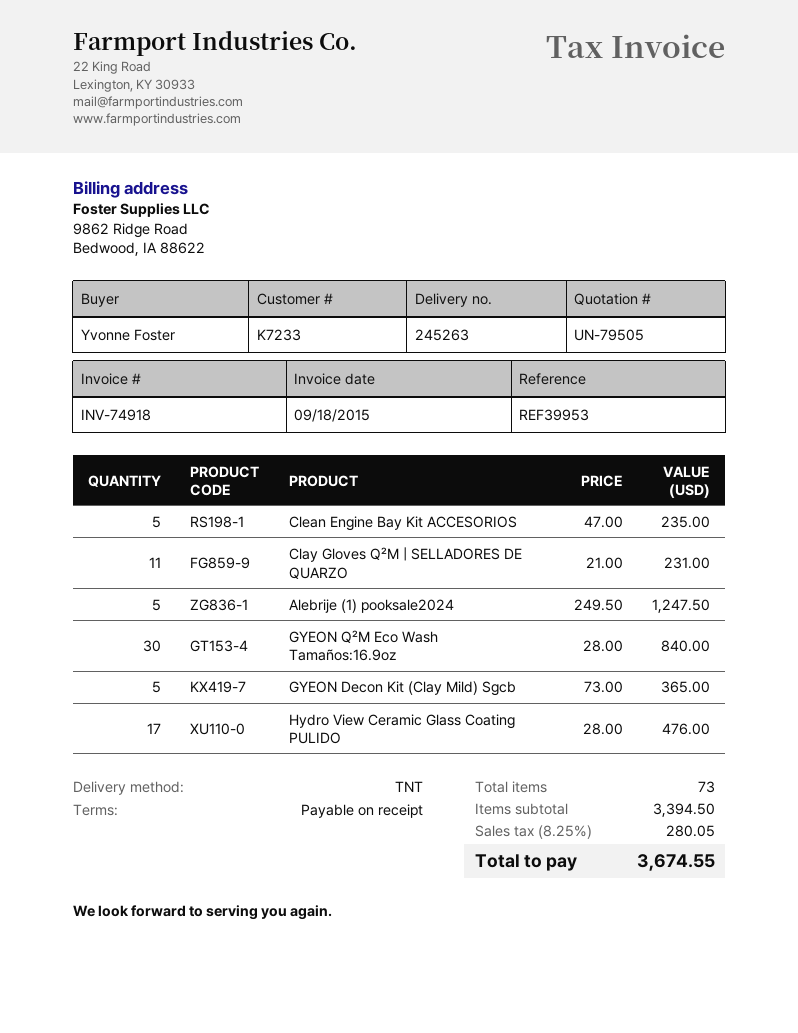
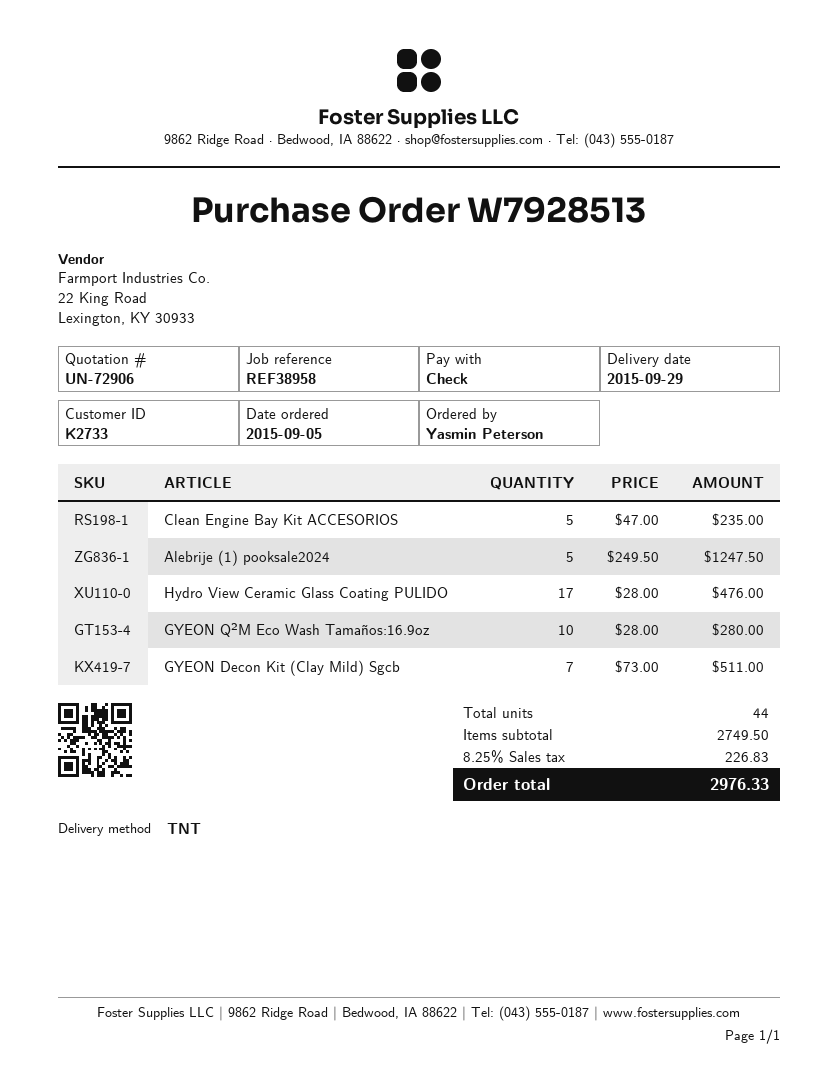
quote number: UN-79505 -> UN-72906
customer number: K7233 -> K2733
reference: REF39953 -> REF38958
ordered by: Yvonne Foster -> Yasmin Peterson
Clay Gloves Q²M | SELLADORES DE QUARZO: 11 x 21.00 = 231.00 -> none
GYEON Q²M Eco Wash Tamaños:16.9oz: 30 x 28.00 = 840.00 -> 10 x 28.00 = 280.00
GYEON Decon Kit (Clay Mild) Sgcb: 5 x 73.00 = 365.00 -> 7 x 73.00 = 511.00
total quantity: 73 -> 44
subtotal: 3394.50 -> 2749.50
tax: 8.25% = 280.05 -> 8.25% = 226.83
total: 3674.55 -> 2976.33

